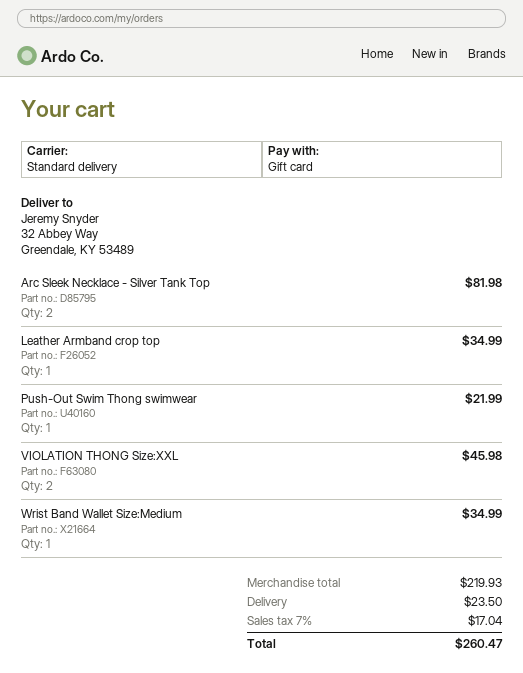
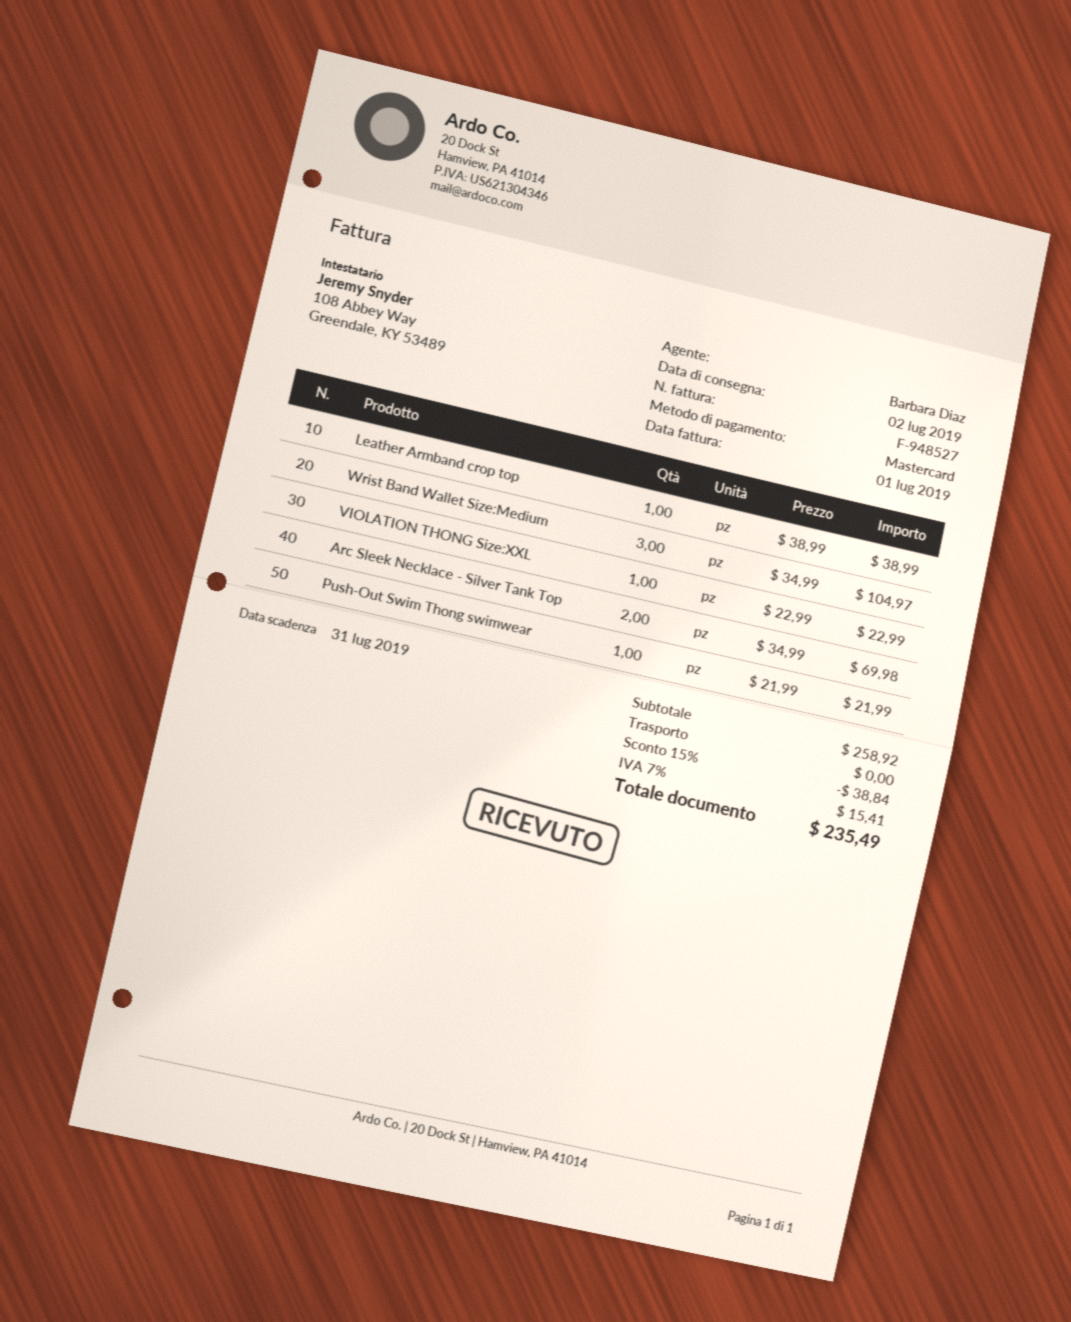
payment method: gift card -> Mastercard
Arc Sleek Necklace - Silver Tank Top: 2 for 81.98 -> 2 for 69.98
Leather Armband crop top: 1 for 34.99 -> 1 for 38.99
VIOLATION THONG Size:XXL: 2 for 45.98 -> 1 for 22.99
Wrist Band Wallet Size:Medium: 1 for 34.99 -> 3 for 104.97
subtotal: 219.93 -> 258.92
discount: none -> 15% = 38.84
shipping: 23.50 -> 0.00
tax: 7% = 17.04 -> 7% = 15.41
total: 260.47 -> 235.49

